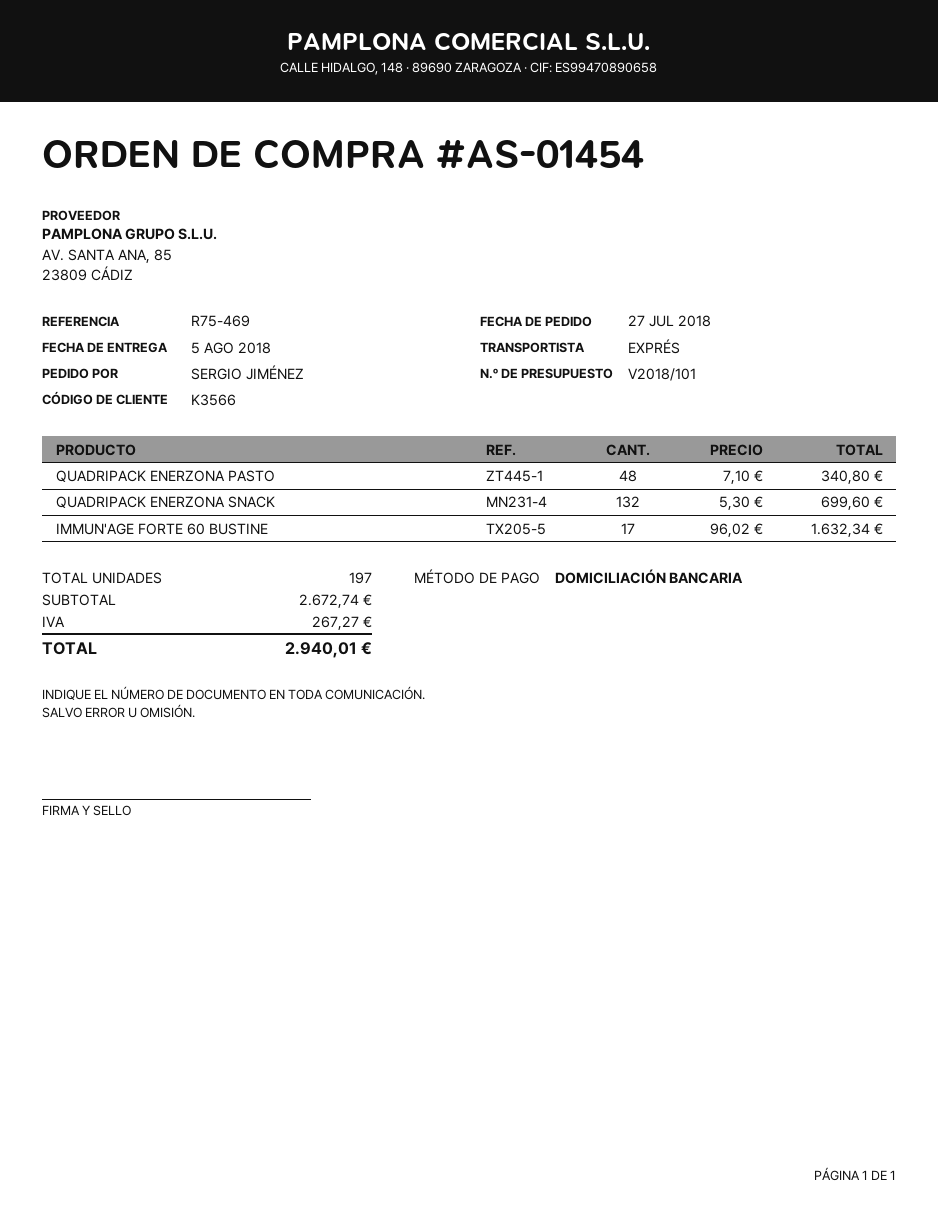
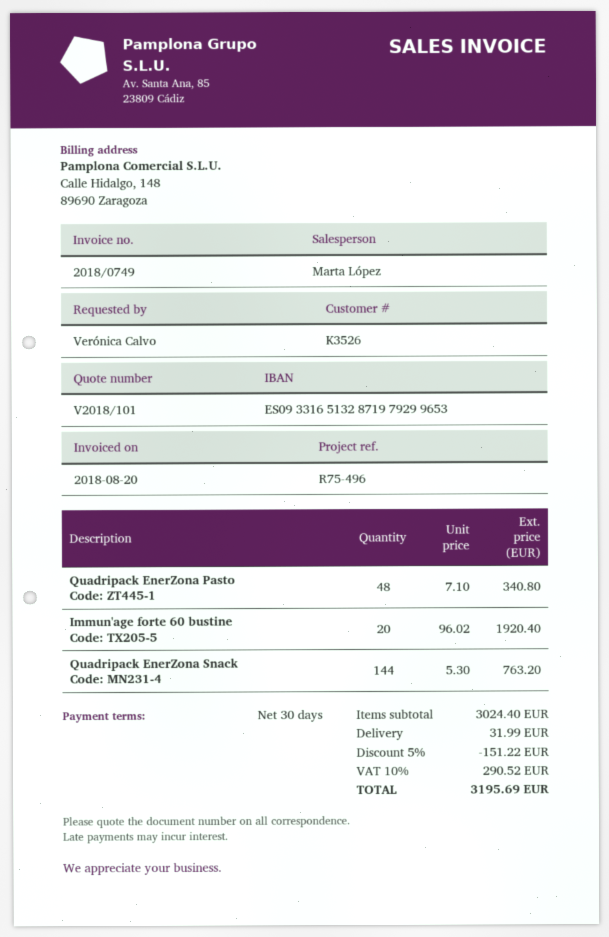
customer number: K3566 -> K3526
reference: R75-469 -> R75-496
ordered by: SERGIO JIMÉNEZ -> Verónica Calvo
QUADRIPACK ENERZONA SNACK: 132 x 5.30 = 699.60 -> 144 x 5.30 = 763.20
IMMUN'AGE FORTE 60 BUSTINE: 17 x 96.02 = 1632.34 -> 20 x 96.02 = 1920.40
subtotal: 2672.74 -> 3024.40
discount: none -> 5% = 151.22
shipping: none -> 31.99
tax: 267.27 -> 290.52
total: 2940.01 -> 3195.69

